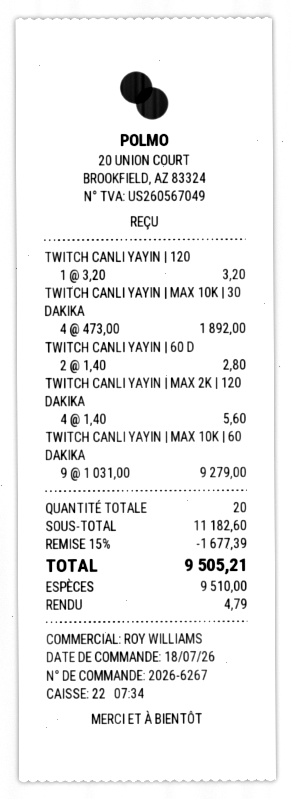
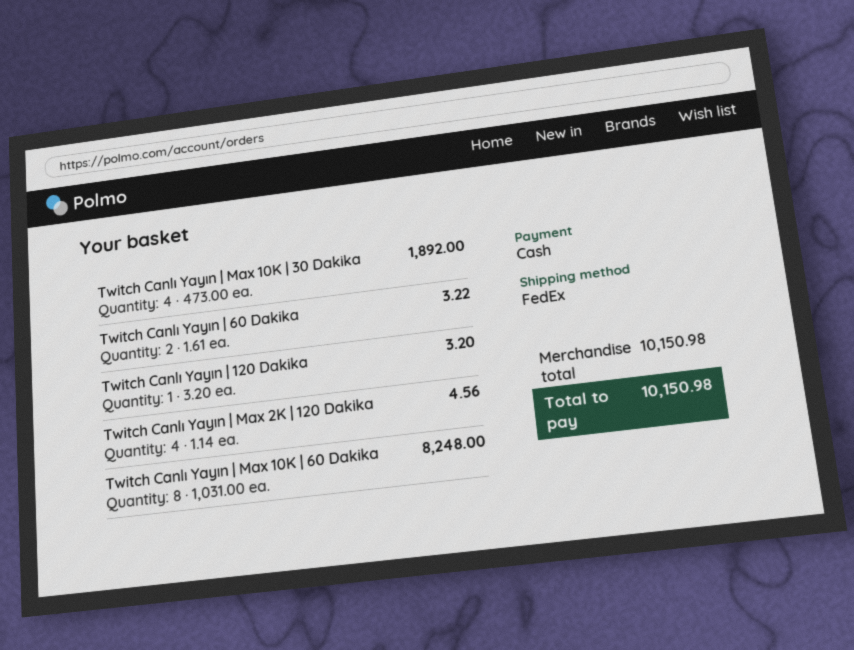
TWITCH CANLI YAYIN | 60 D: 2 x 1.40 = 2.80 -> 2 x 1.61 = 3.22
TWITCH CANLI YAYIN | MAX 2K | 120 DAKIKA: 4 x 1.40 = 5.60 -> 4 x 1.14 = 4.56
TWITCH CANLI YAYIN | MAX 10K | 60 DAKIKA: 9 x 1031.00 = 9279.00 -> 8 x 1031.00 = 8248.00
subtotal: 11182.60 -> 10150.98
discount: 15% = 1677.39 -> none
total: 9505.21 -> 10150.98

